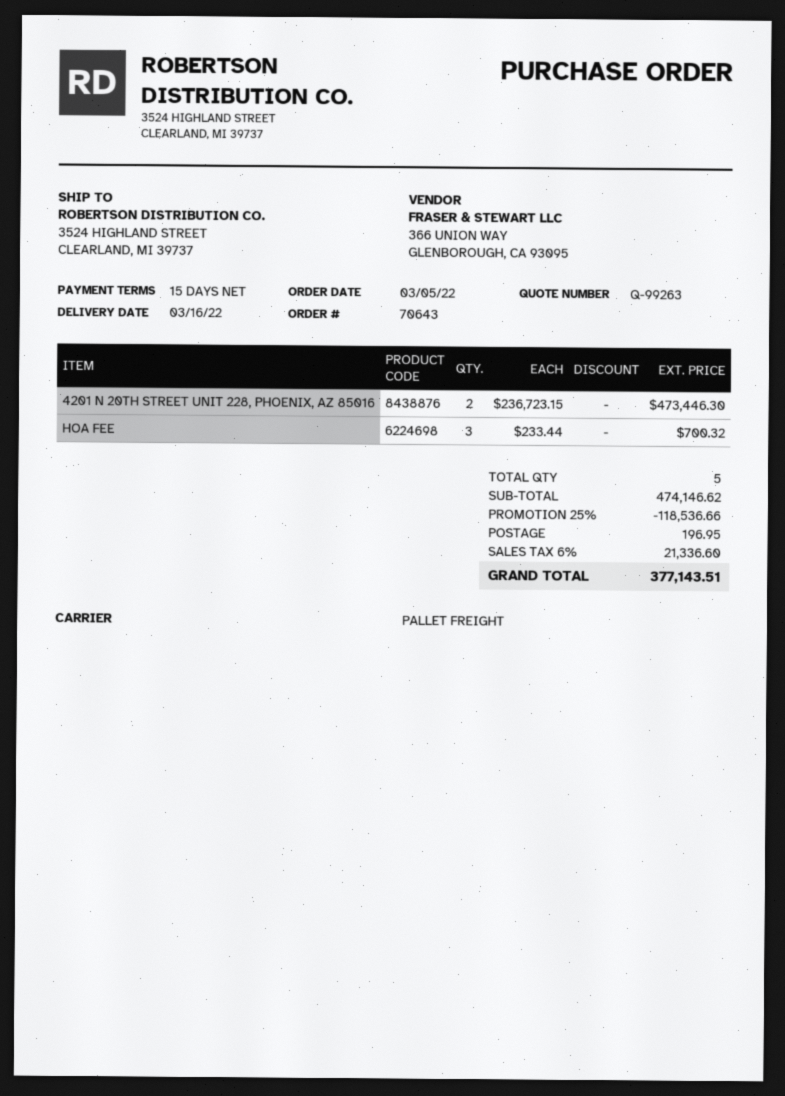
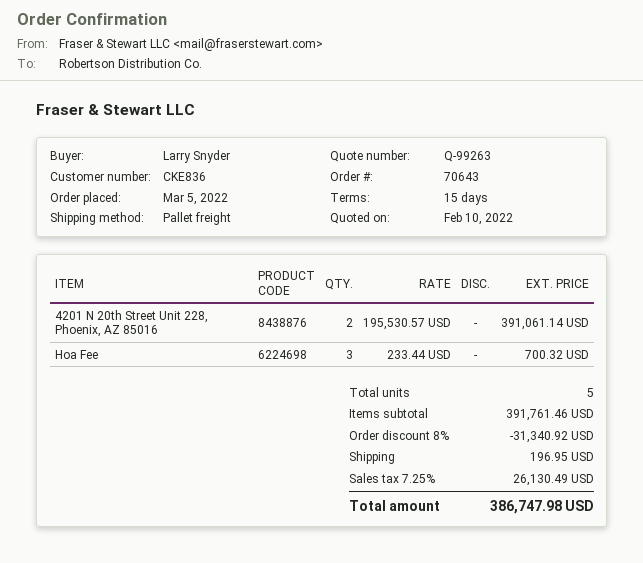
4201 N 20TH STREET UNIT 228, PHOENIX, AZ 85016: 2 x 236723.15 = 473446.30 -> 2 x 195530.57 = 391061.14
subtotal: 474146.62 -> 391761.46
discount: 25% = 118536.66 -> 8% = 31340.92
tax: 6% = 21336.60 -> 7.25% = 26130.49
total: 377143.51 -> 386747.98

